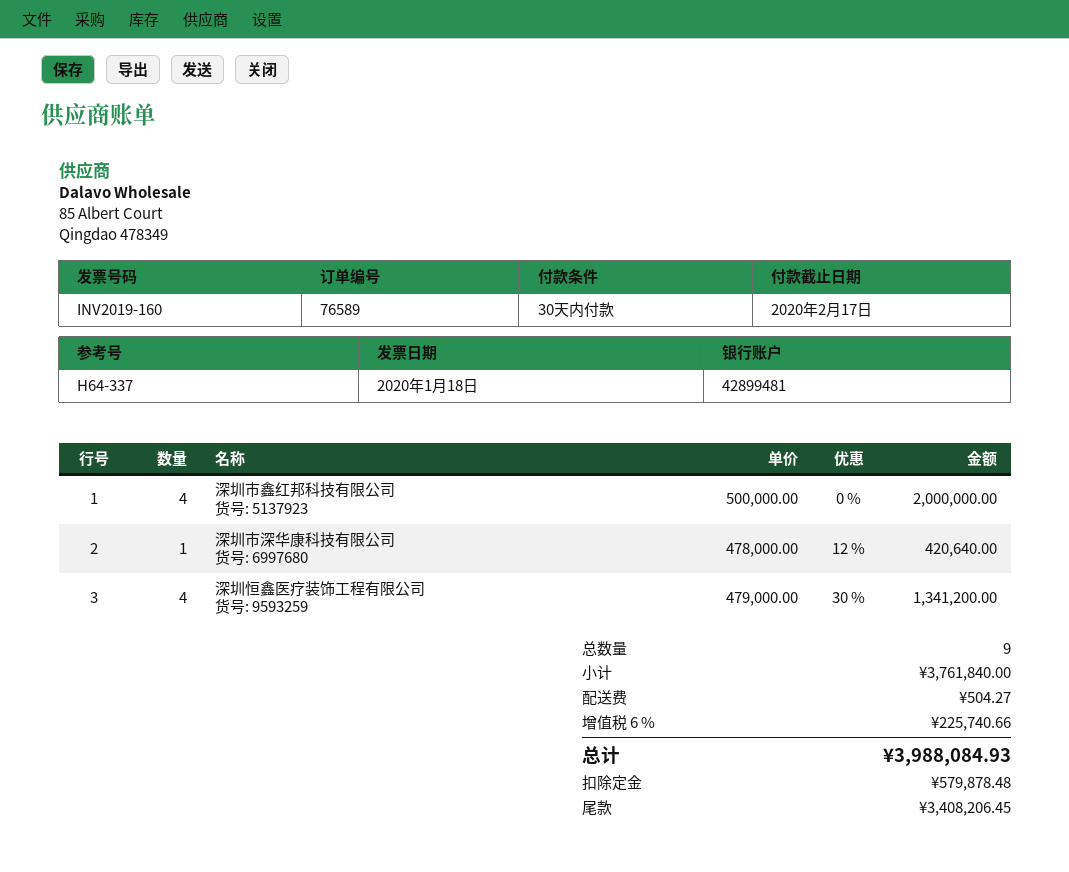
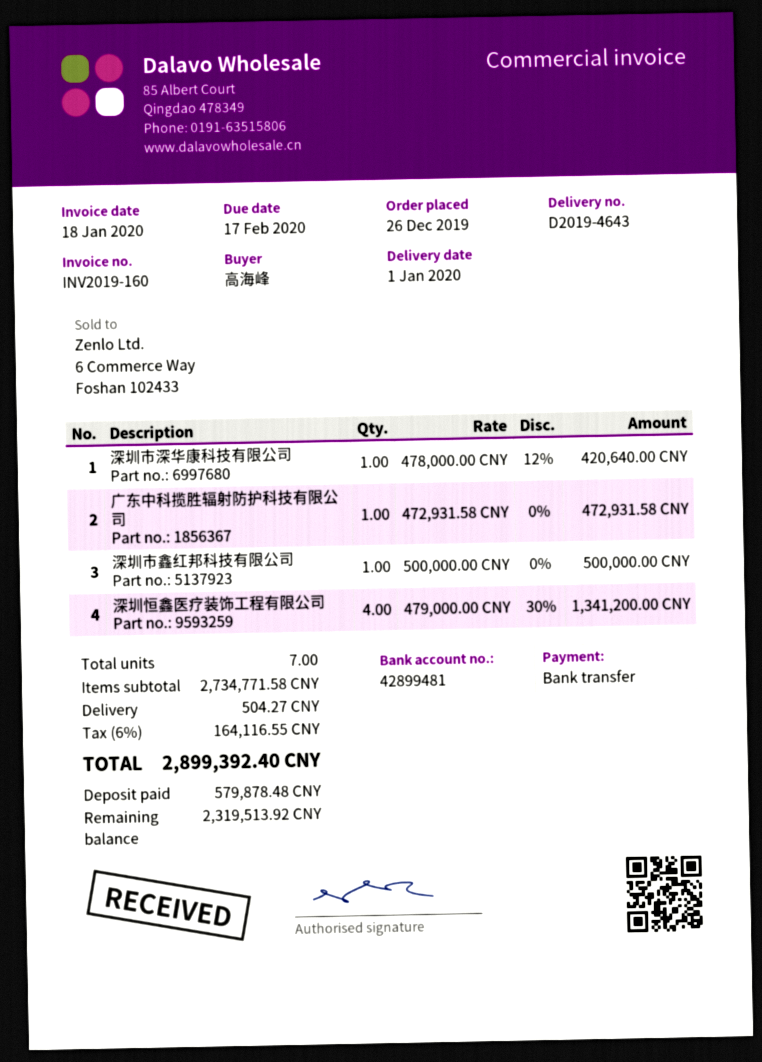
深圳市鑫红邦科技有限公司: 4 x 500000.00 = 2000000.00 -> 1 x 500000.00 = 500000.00
广东中科揽胜辐射防护科技有限公司: none -> 1 x 472931.58 = 472931.58
total quantity: 9 -> 7
subtotal: 3761840.00 -> 2734771.58
tax: 6% = 225740.66 -> 6% = 164116.55
total: 3988084.93 -> 2899392.40
balance: 3408206.45 -> 2319513.92

